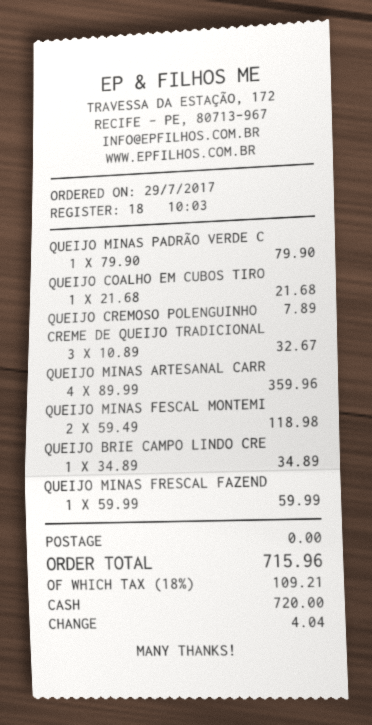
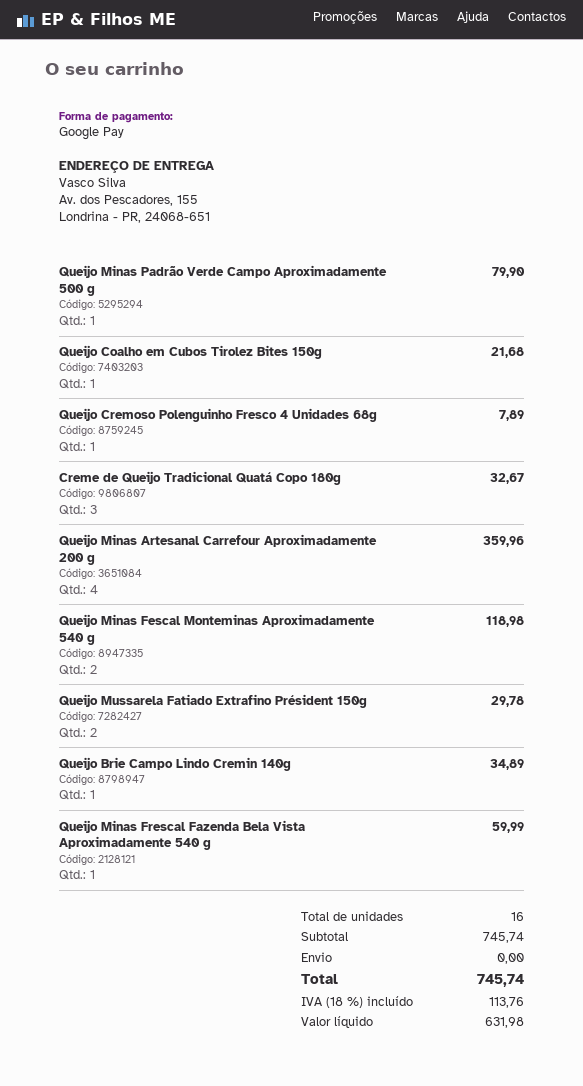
payment method: cash -> Google Pay
Queijo Mussarela Fatiado Extrafino Président 150g: none -> 2 for 29.78
tax: 18% = 109.21 -> 18% = 113.76
total: 715.96 -> 745.74

